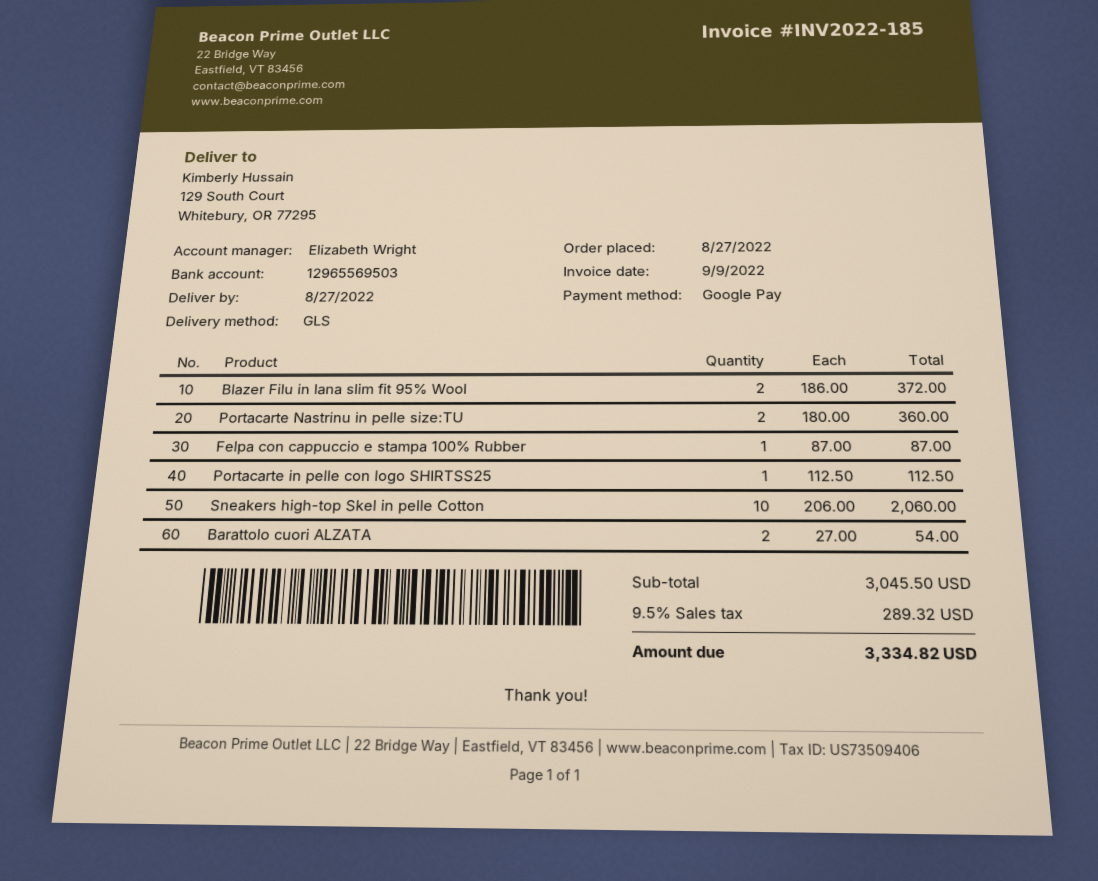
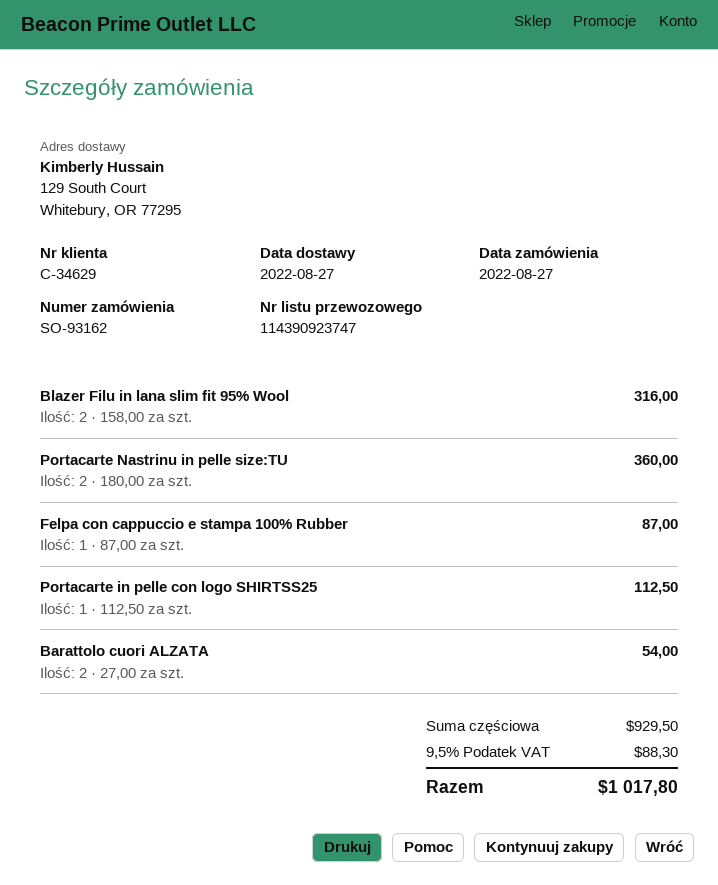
Blazer Filu in lana slim fit 95% Wool: 2 x 186.00 = 372.00 -> 2 x 158.00 = 316.00
Sneakers high-top Skel in pelle Cotton: 10 x 206.00 = 2060.00 -> none
subtotal: 3045.50 -> 929.50
tax: 9.5% = 289.32 -> 9.5% = 88.30
total: 3334.82 -> 1017.80

